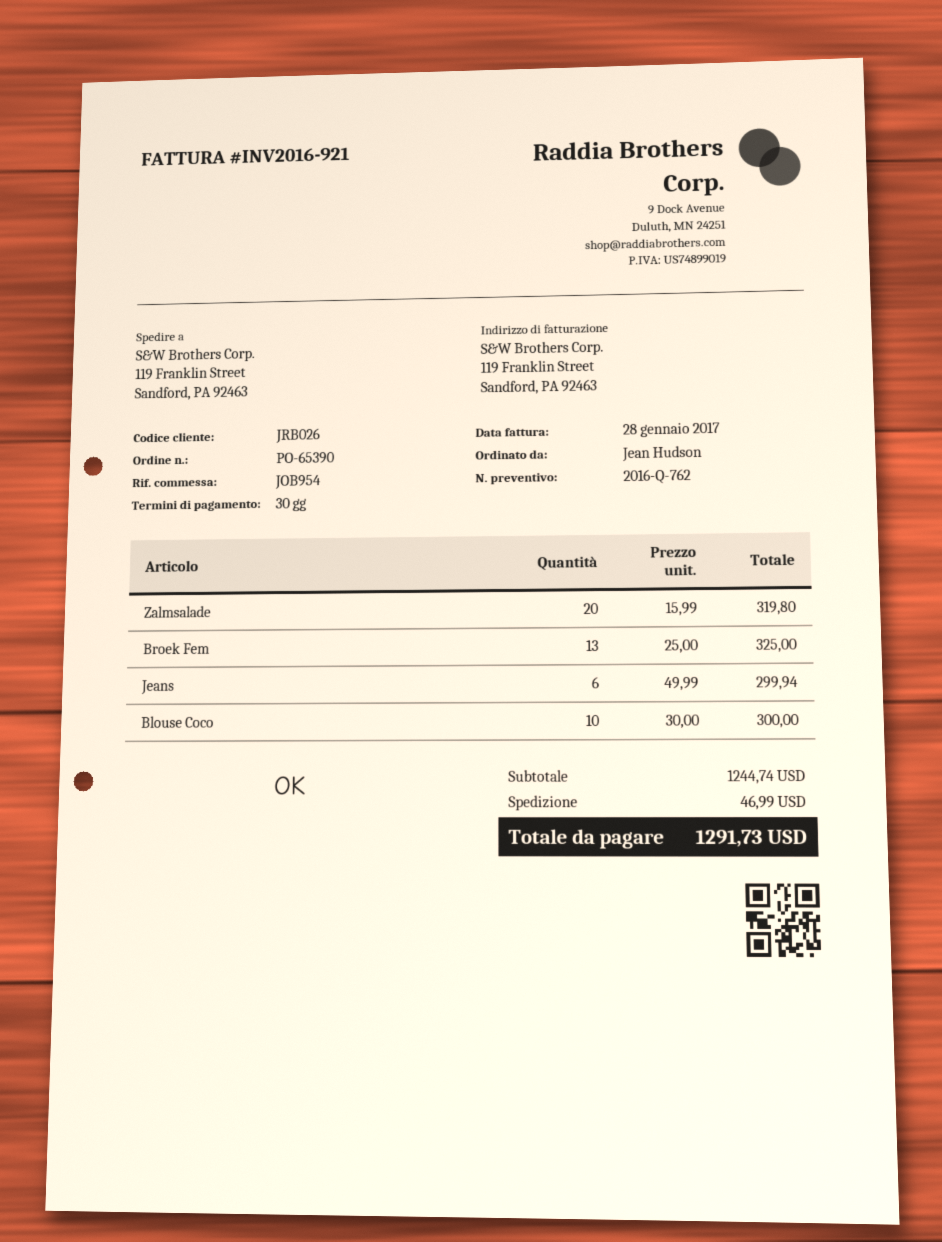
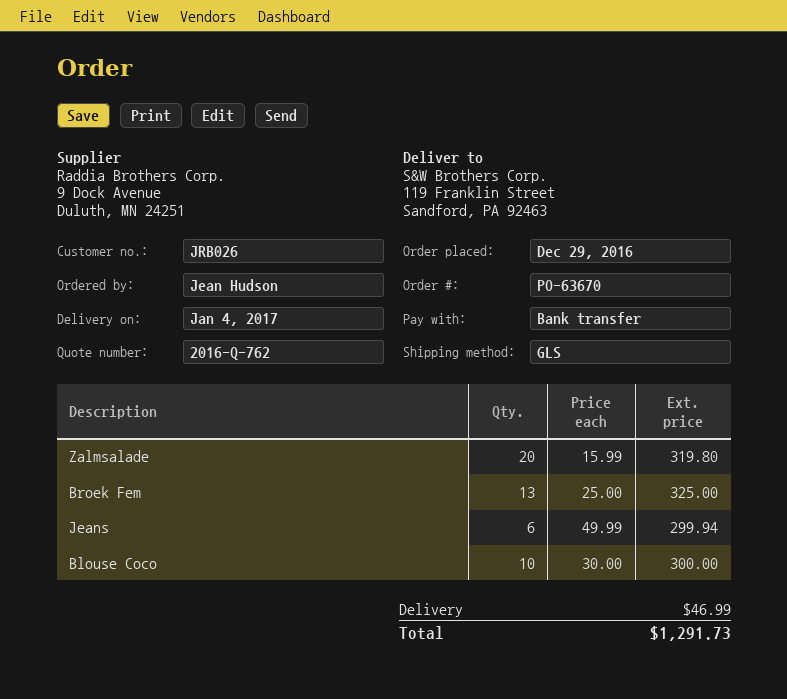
order number: PO-65390 -> PO-63670

